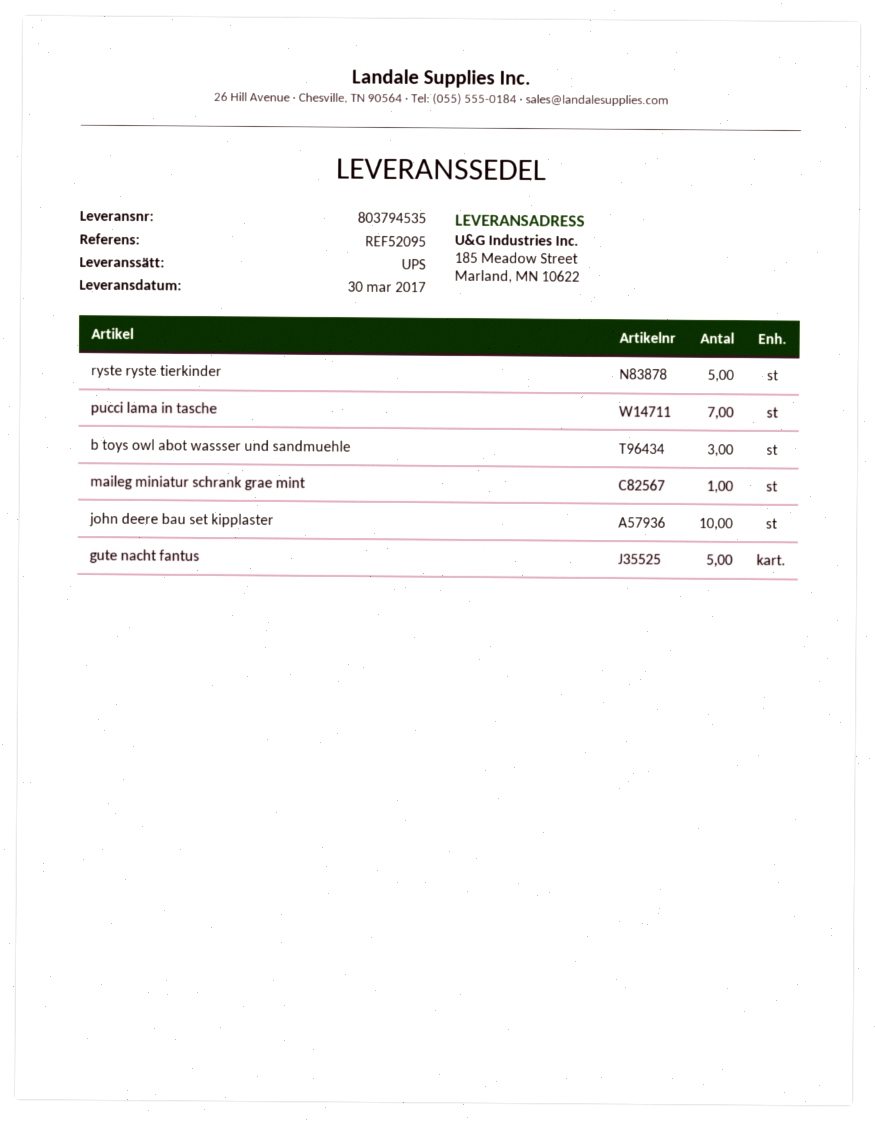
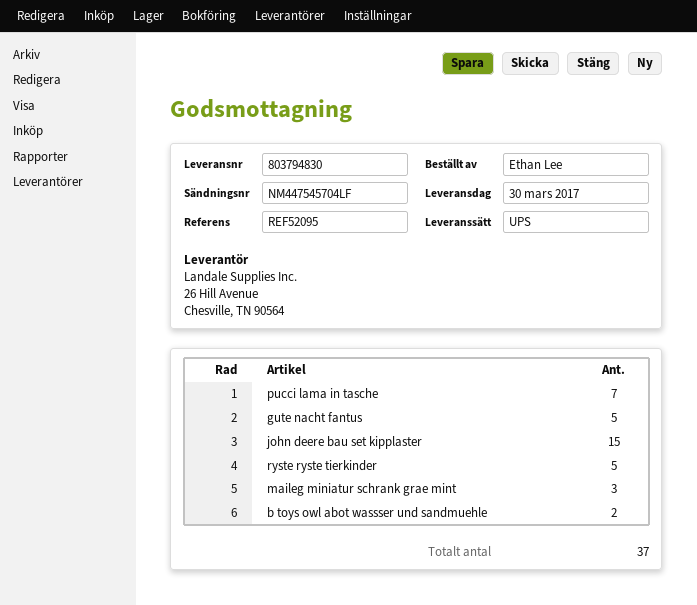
delivery note number: 803794535 -> 803794830
b toys owl abot wassser und sandmuehle: 3 -> 2
maileg miniatur schrank grae mint: 1 -> 3
john deere bau set kipplaster: 10 -> 15

